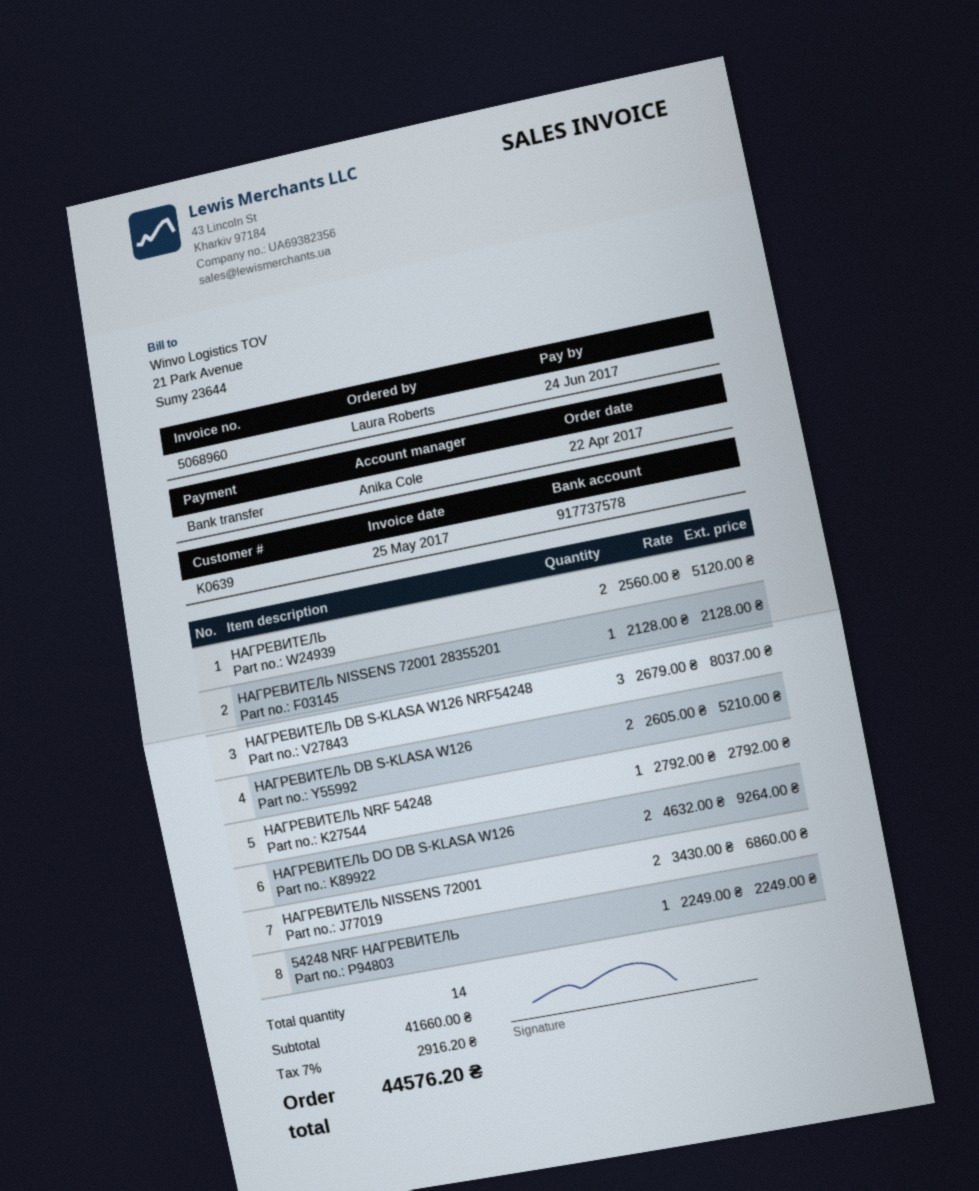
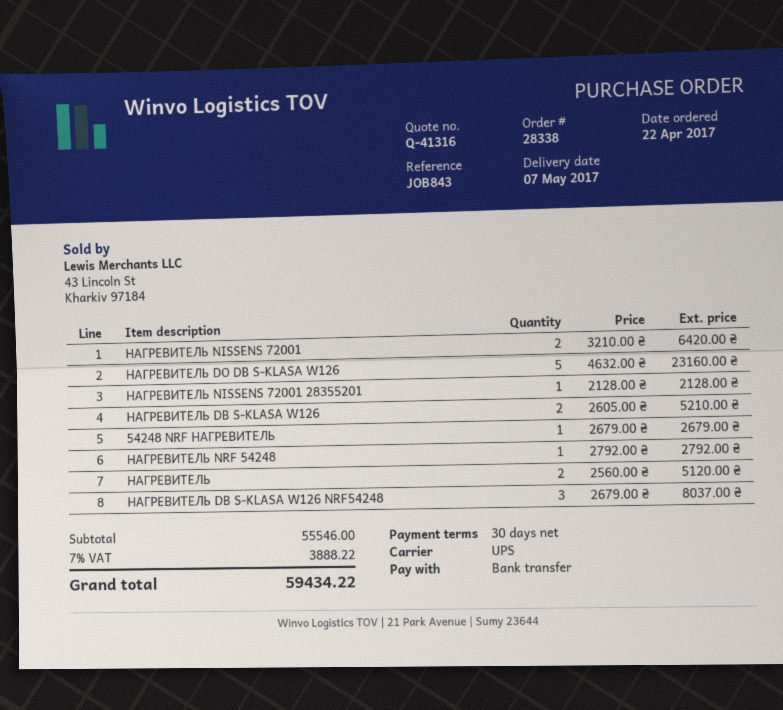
НАГРЕВИТЕЛЬ DO DB S-KLASA W126: 2 x 4632.00 = 9264.00 -> 5 x 4632.00 = 23160.00
НАГРЕВИТЕЛЬ NISSENS 72001: 2 x 3430.00 = 6860.00 -> 2 x 3210.00 = 6420.00
54248 NRF НАГРЕВИТЕЛЬ: 1 x 2249.00 = 2249.00 -> 1 x 2679.00 = 2679.00
subtotal: 41660.00 -> 55546.00
tax: 7% = 2916.20 -> 7% = 3888.22
total: 44576.20 -> 59434.22

